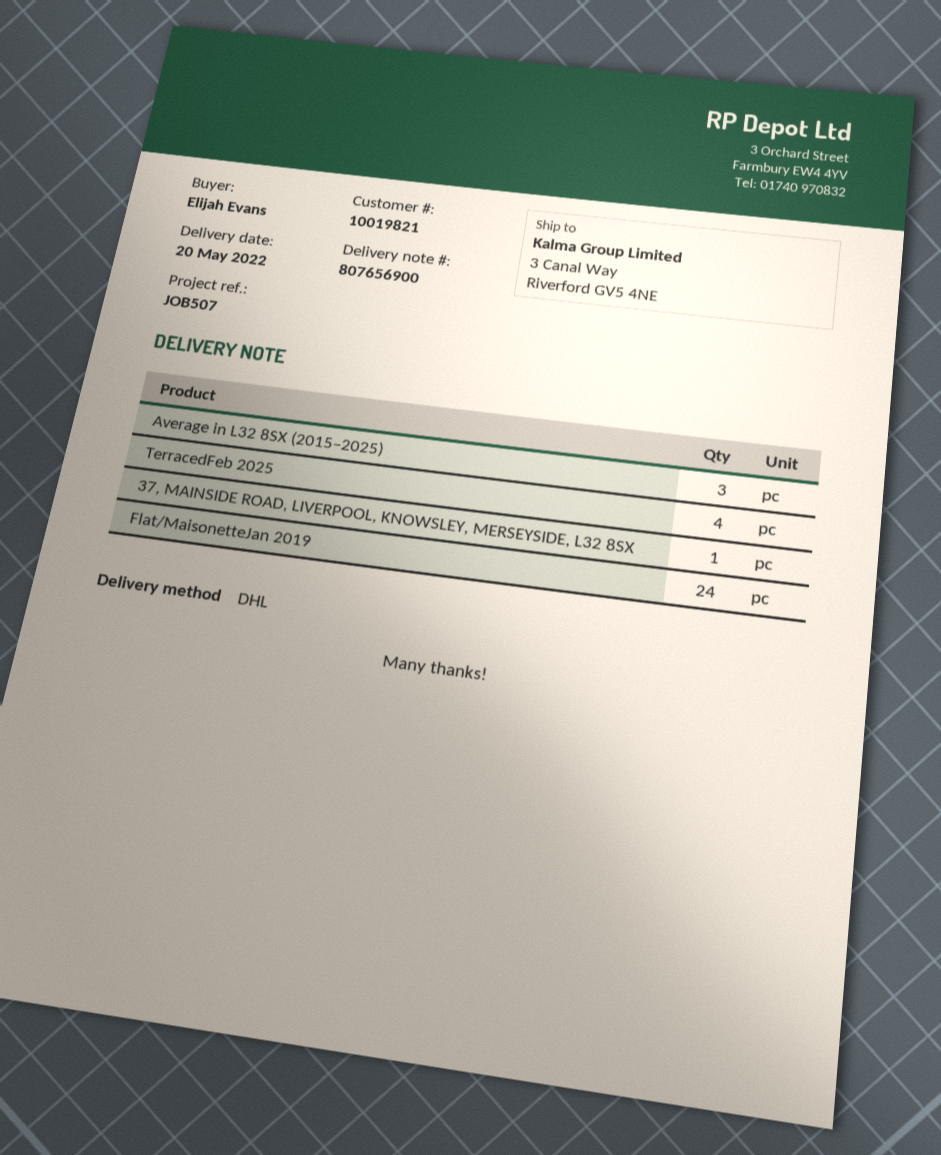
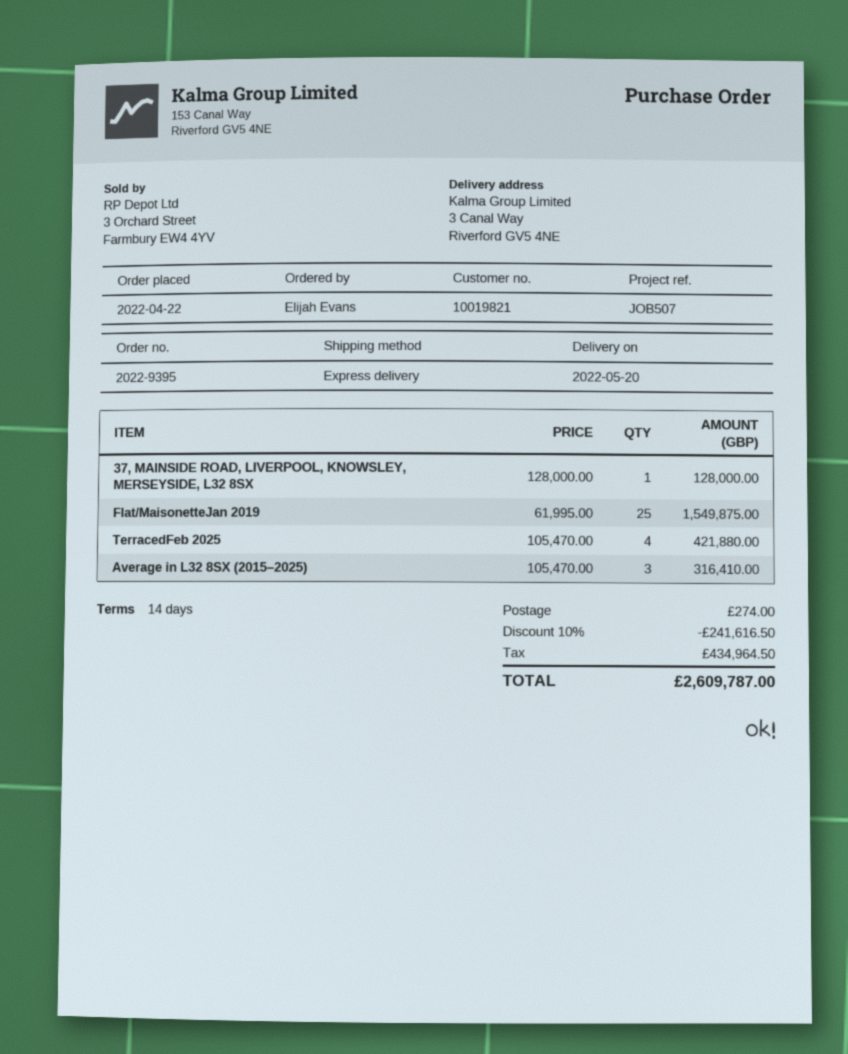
shipping method: DHL -> express
Flat/MaisonetteJan 2019: 24 -> 25

